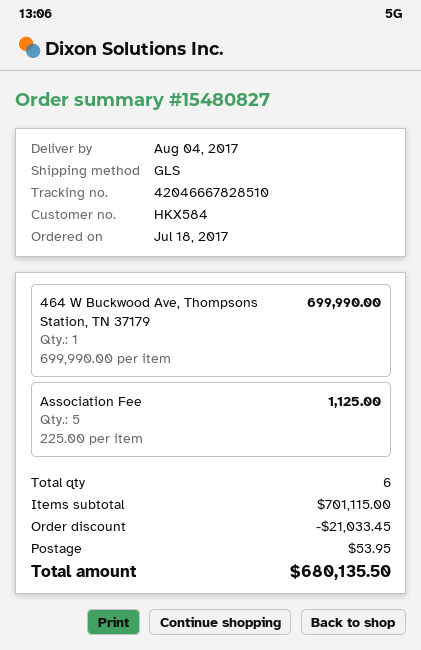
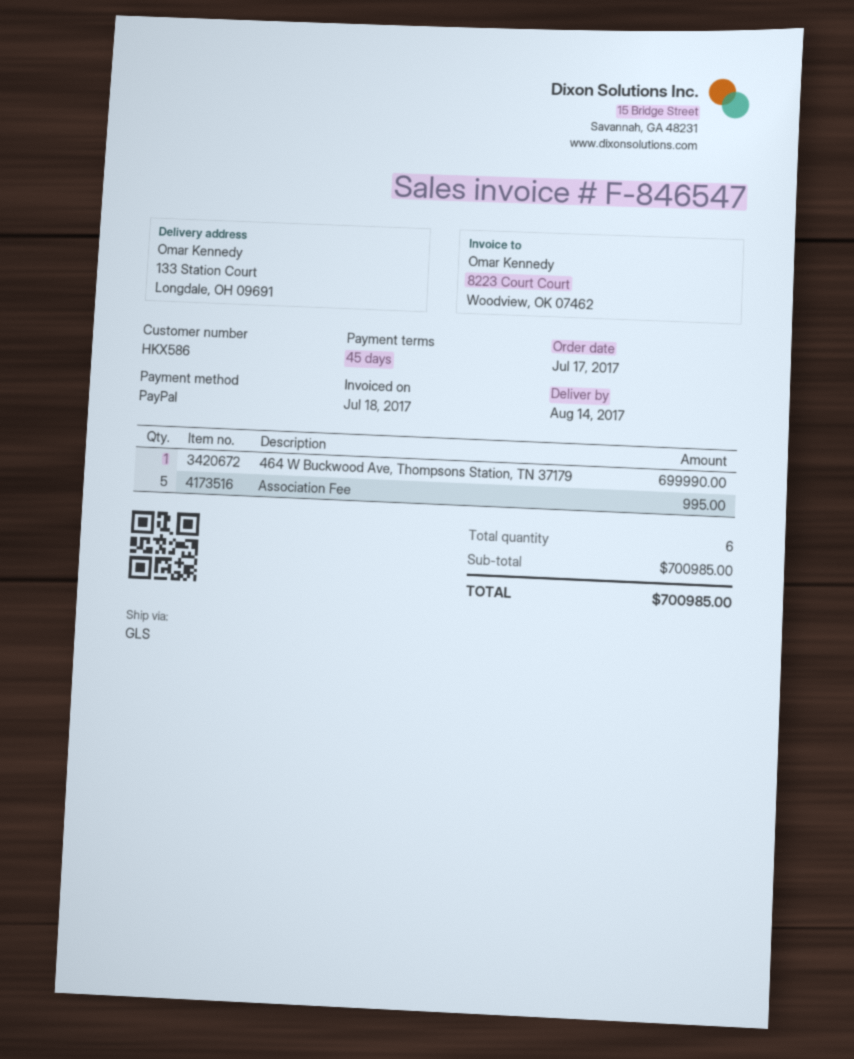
order date: 2017-07-18 -> 2017-07-17
delivery date: 2017-08-04 -> 2017-08-14
customer number: HKX584 -> HKX586
Association Fee: 5 for 1125.00 -> 5 for 995.00
subtotal: 701115.00 -> 700985.00
discount: 21033.45 -> none
shipping: 53.95 -> none
total: 680135.50 -> 700985.00

